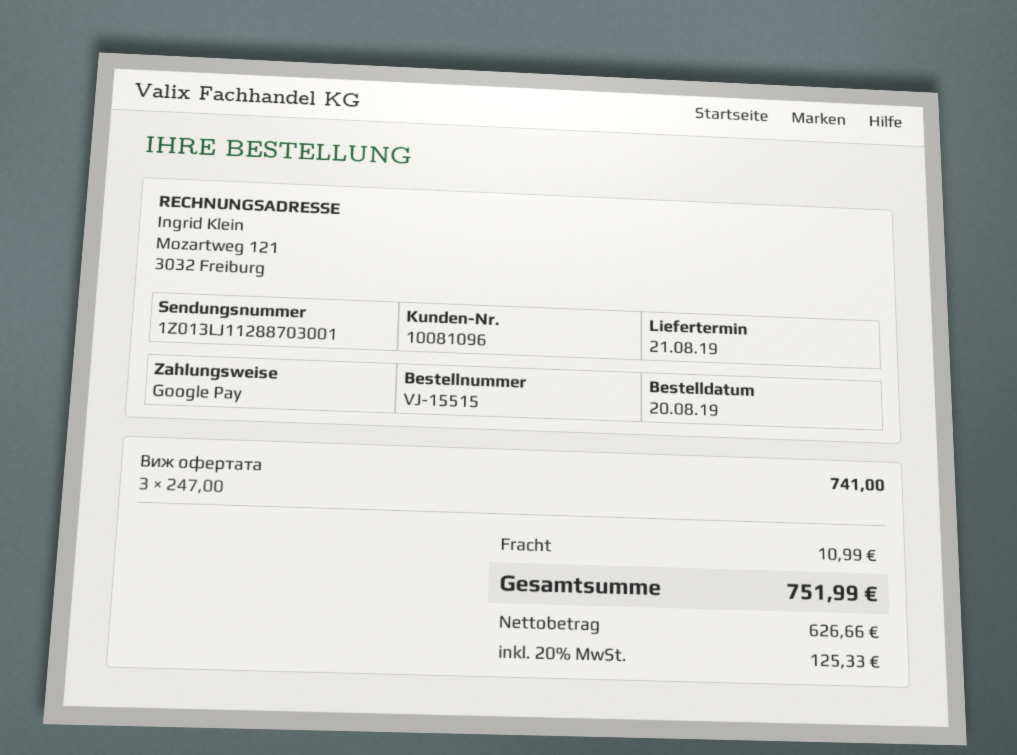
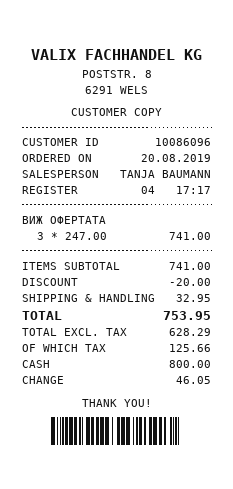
customer number: 10081096 -> 10086096
payment method: Google Pay -> cash
discount: none -> 20.00
shipping: 10.99 -> 32.95
net: 626.66 -> 628.29
tax: 125.33 -> 125.66
total: 751.99 -> 753.95

